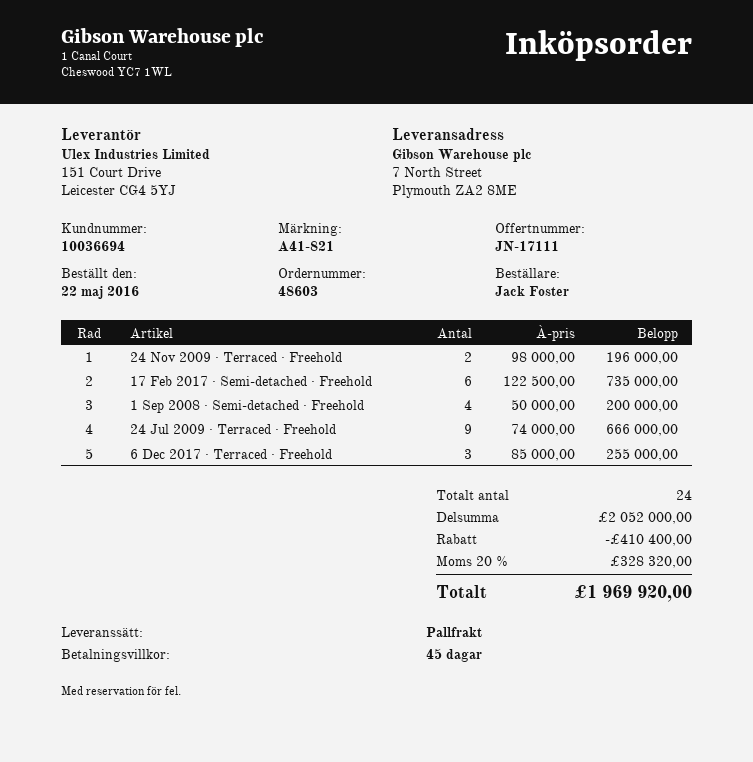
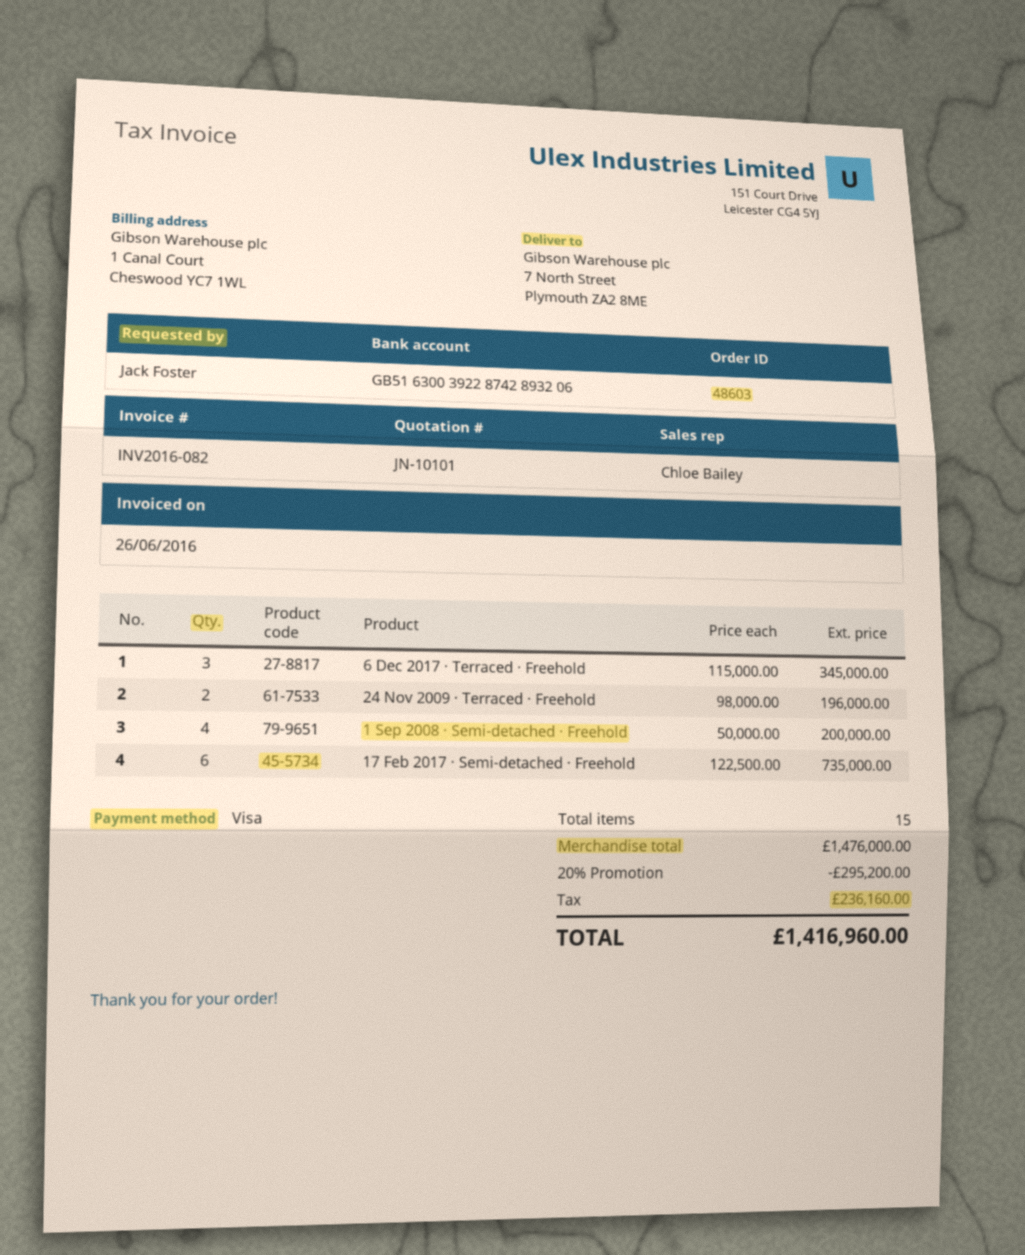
quote number: JN-17111 -> JN-10101
24 Jul 2009 · Terraced · Freehold: 9 x 74000.00 = 666000.00 -> none
6 Dec 2017 · Terraced · Freehold: 3 x 85000.00 = 255000.00 -> 3 x 115000.00 = 345000.00
total quantity: 24 -> 15
subtotal: 2052000.00 -> 1476000.00
discount: 410400.00 -> 295200.00
tax: 328320.00 -> 236160.00
total: 1969920.00 -> 1416960.00

